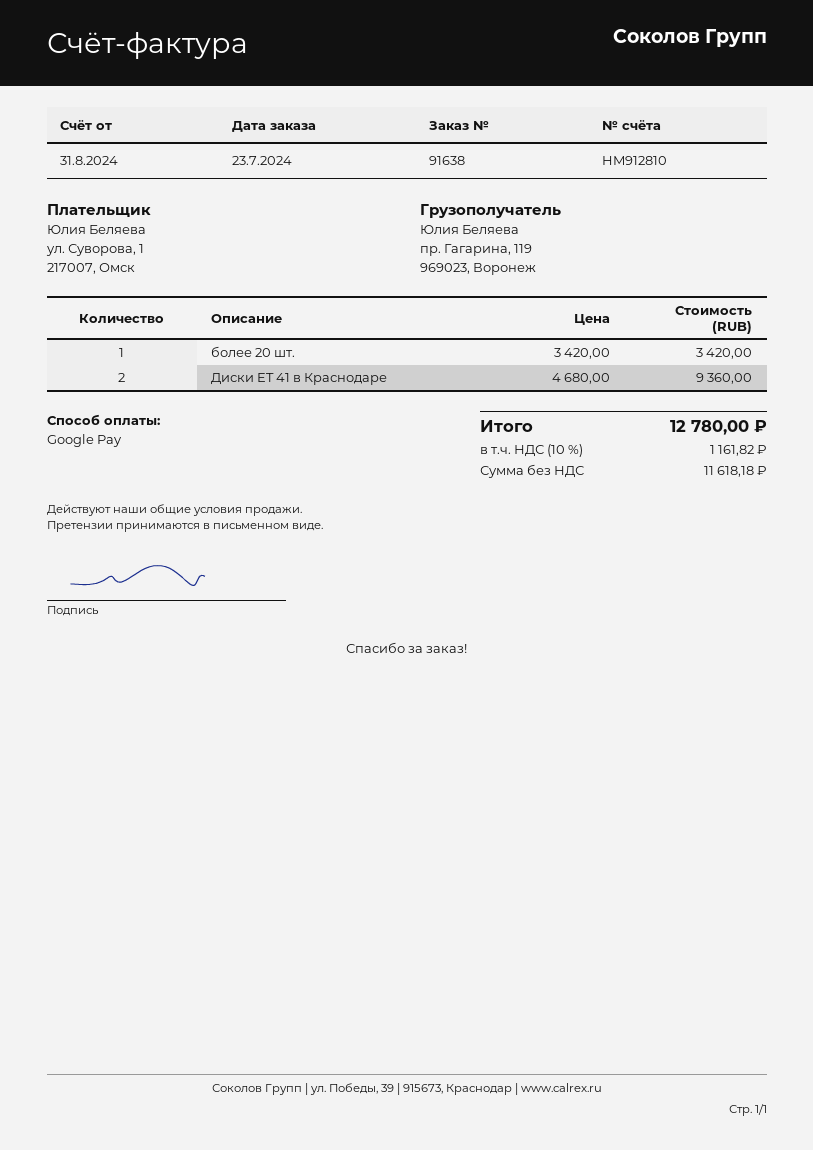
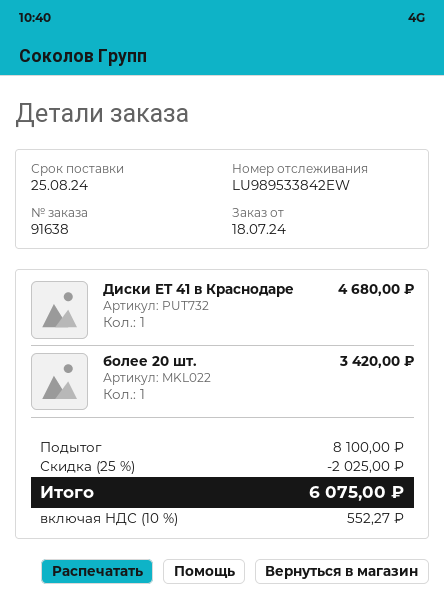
order date: 2024-07-23 -> 2024-07-18
Диски ET 41 в Краснодаре: 2 for 9360.00 -> 1 for 4680.00
discount: none -> 25% = 2025.00
tax: 10% = 1161.82 -> 10% = 552.27
total: 12780.00 -> 6075.00

